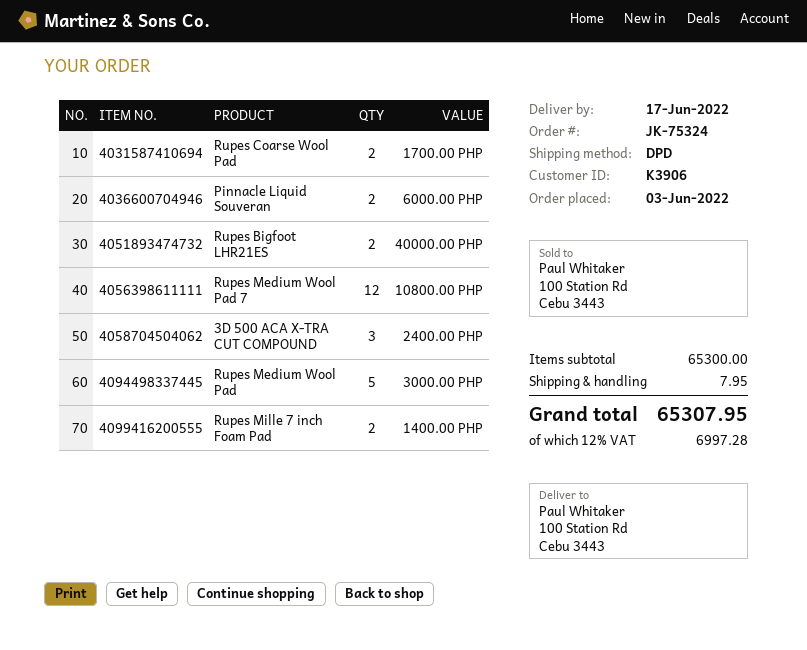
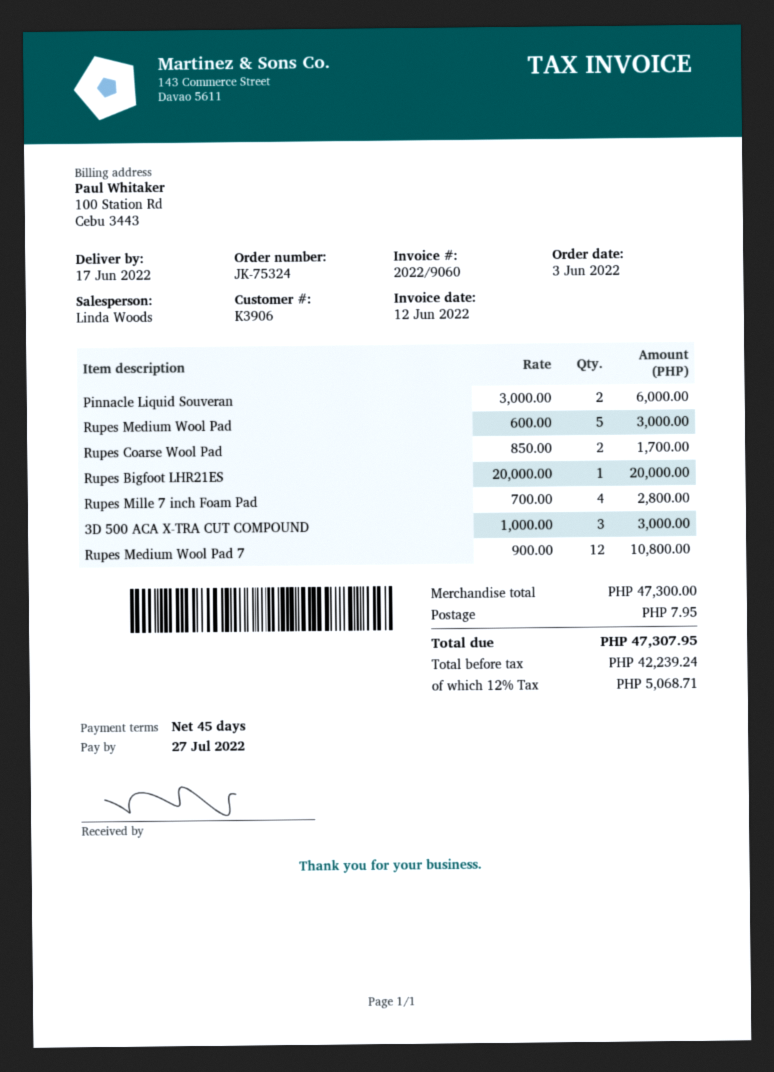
Rupes Bigfoot LHR21ES: 2 for 40000.00 -> 1 for 20000.00
3D 500 ACA X-TRA CUT COMPOUND: 3 for 2400.00 -> 3 for 3000.00
Rupes Mille 7 inch Foam Pad: 2 for 1400.00 -> 4 for 2800.00
subtotal: 65300.00 -> 47300.00
tax: 12% = 6997.28 -> 12% = 5068.71
total: 65307.95 -> 47307.95

